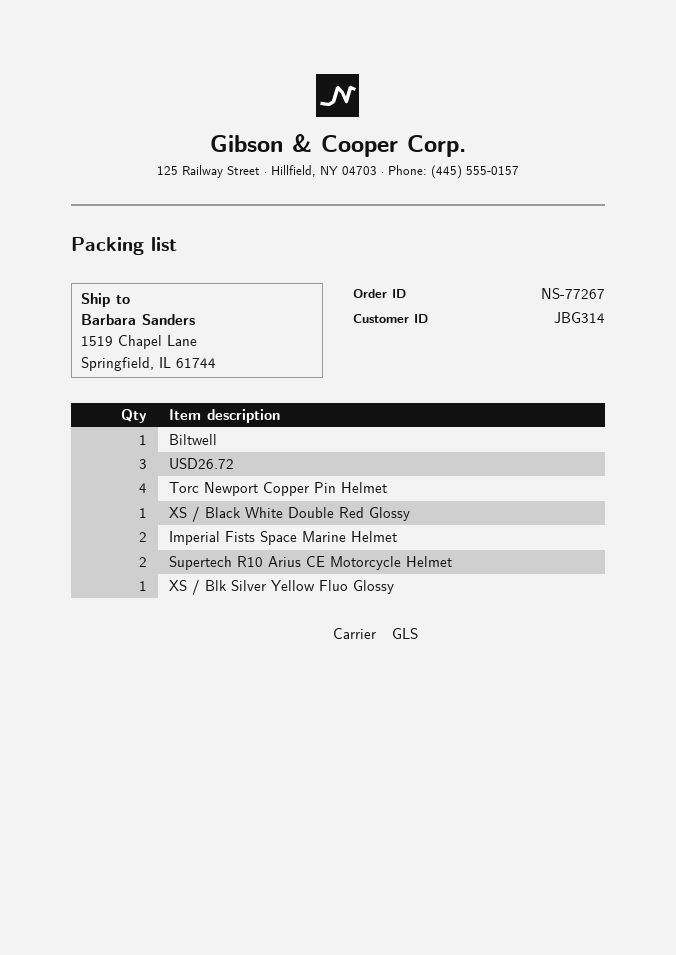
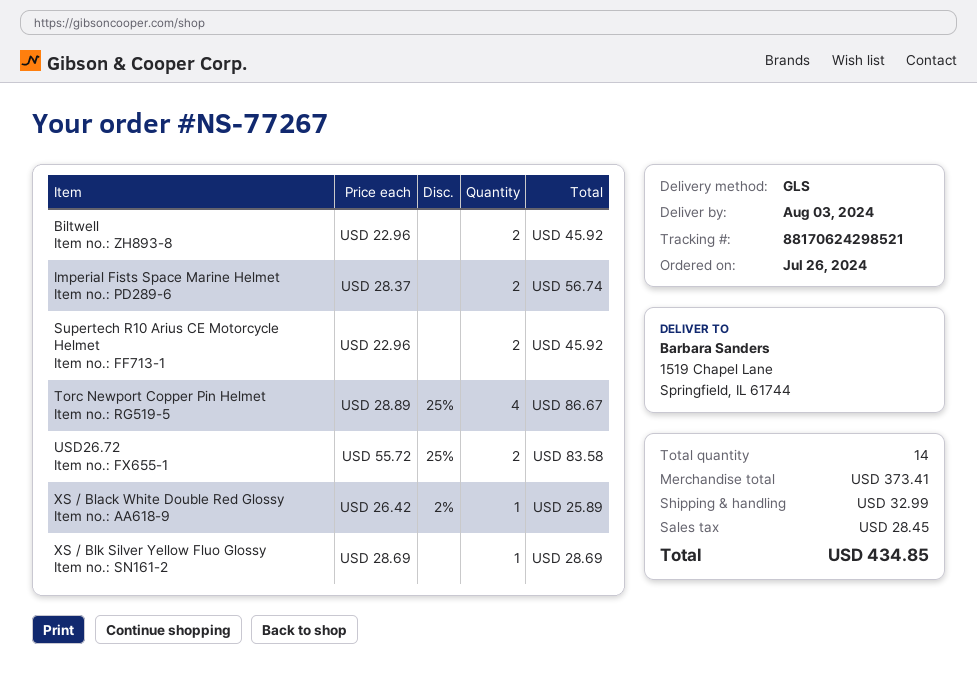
Biltwell: 1 -> 2
USD26.72: 3 -> 2

